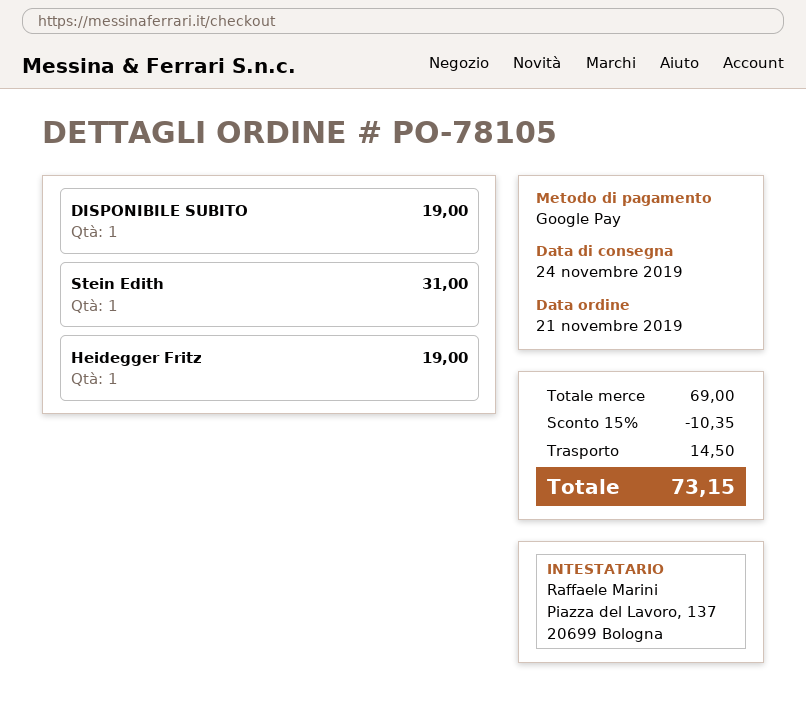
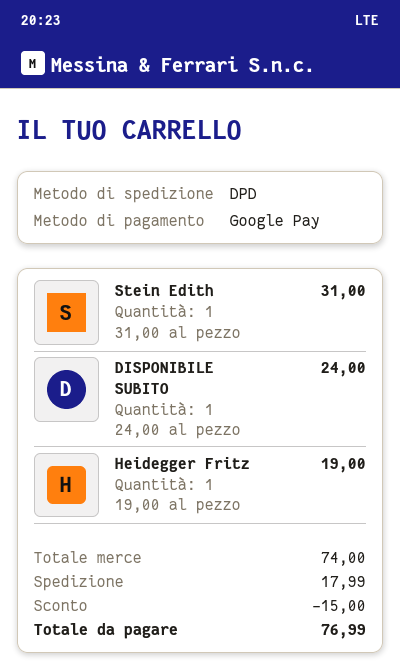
DISPONIBILE SUBITO: 1 for 19.00 -> 1 for 24.00
subtotal: 69.00 -> 74.00
discount: 10.35 -> 15.00
shipping: 14.50 -> 17.99
total: 73.15 -> 76.99

